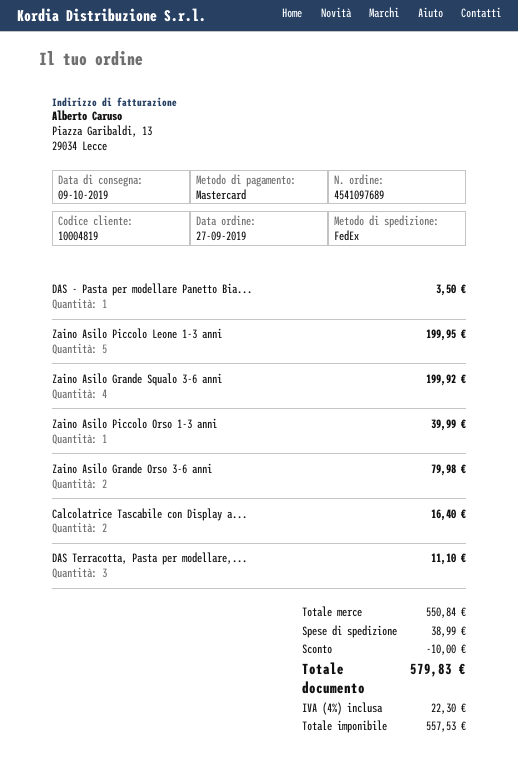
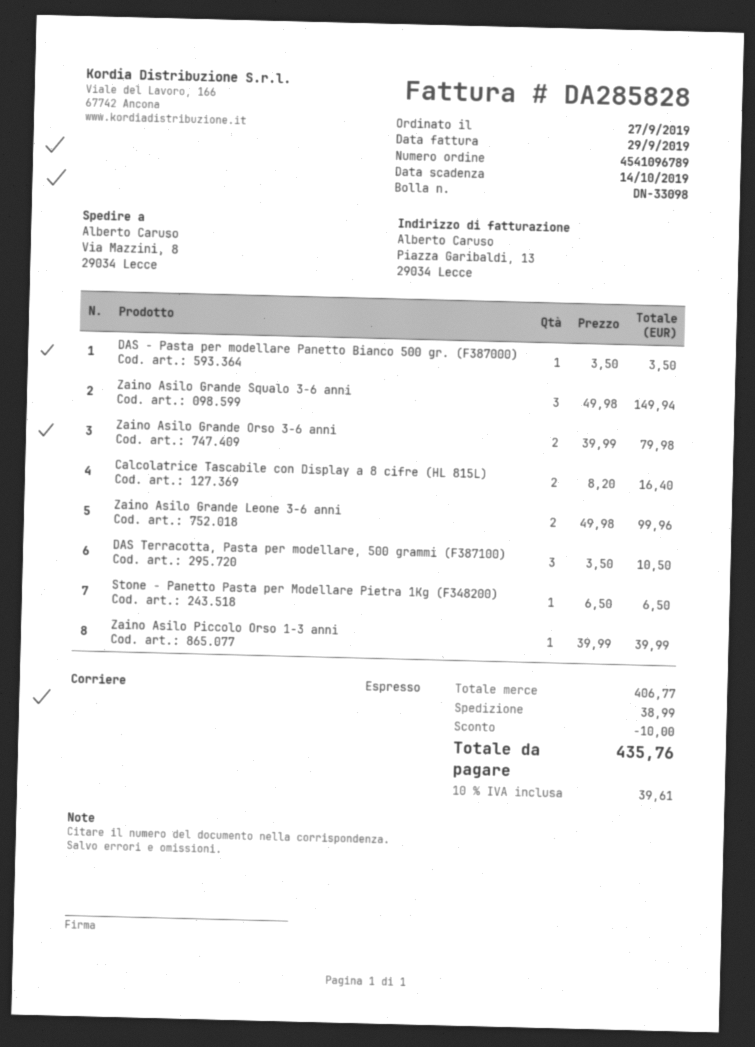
order number: 4541097689 -> 4541096789
shipping method: FedEx -> express
Zaino Asilo Piccolo Leone 1-3 anni: 5 for 199.95 -> none
Zaino Asilo Grande Squalo 3-6 anni: 4 for 199.92 -> 3 for 149.94
DAS Terracotta, Pasta per modellare,...: 3 for 11.10 -> 3 for 10.50
Zaino Asilo Grande Leone 3-6 anni: none -> 2 for 99.96
Stone - Panetto Pasta per Modellare Pietra 1Kg (F348200): none -> 1 for 6.50
subtotal: 550.84 -> 406.77
tax: 4% = 22.30 -> 10% = 39.61
total: 579.83 -> 435.76

